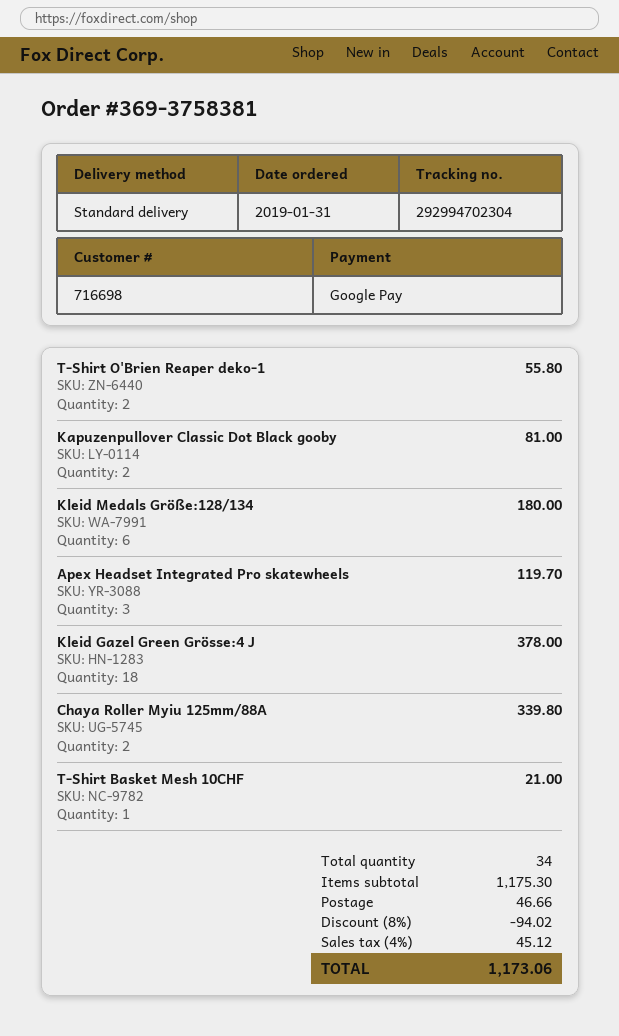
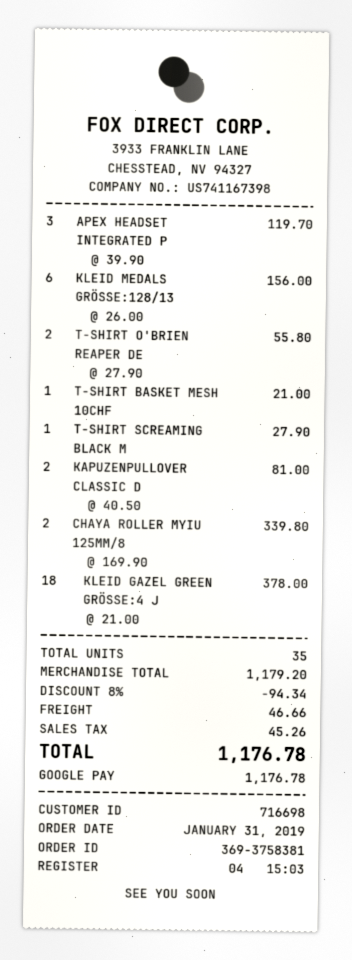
Kleid Medals Größe:128/134: 6 for 180.00 -> 6 for 156.00
T-SHIRT SCREAMING BLACK M: none -> 1 for 27.90
total quantity: 34 -> 35
subtotal: 1175.30 -> 1179.20
discount: 8% = 94.02 -> 8% = 94.34
tax: 45.12 -> 45.26
total: 1173.06 -> 1176.78

